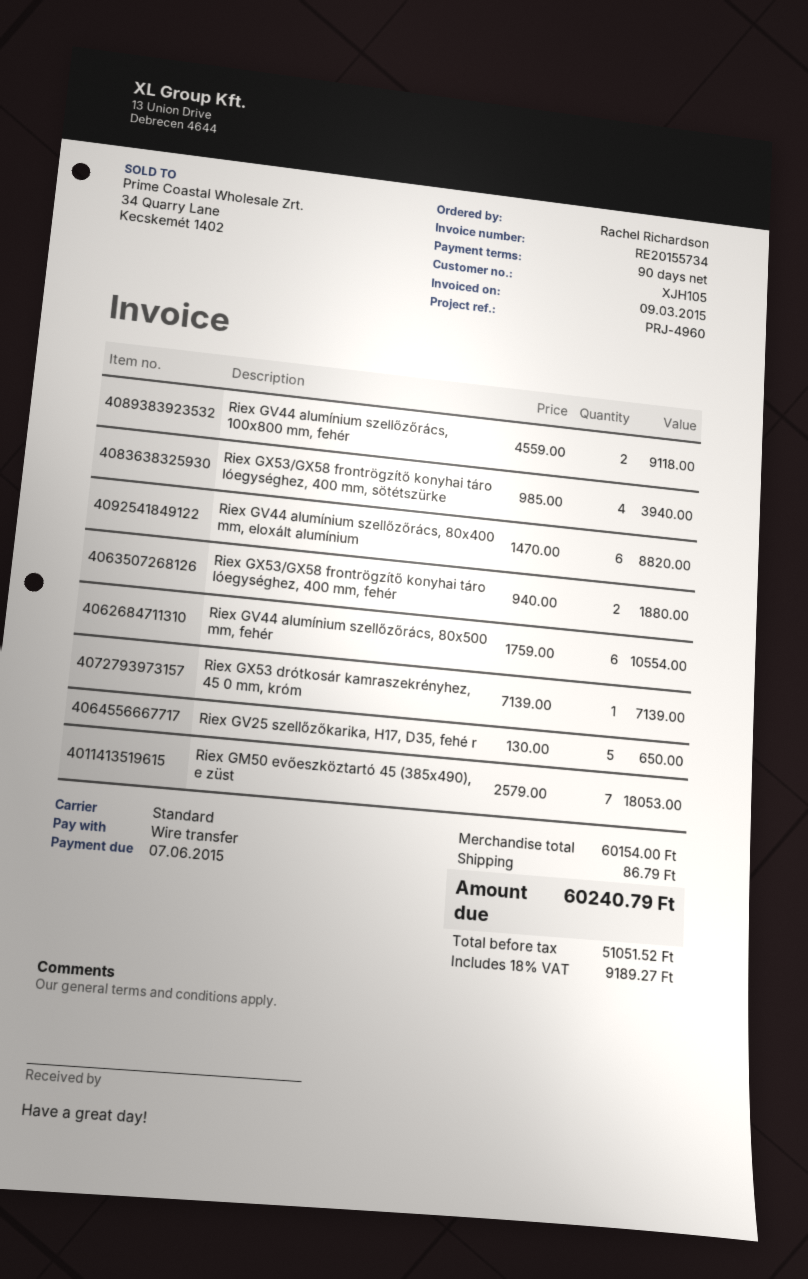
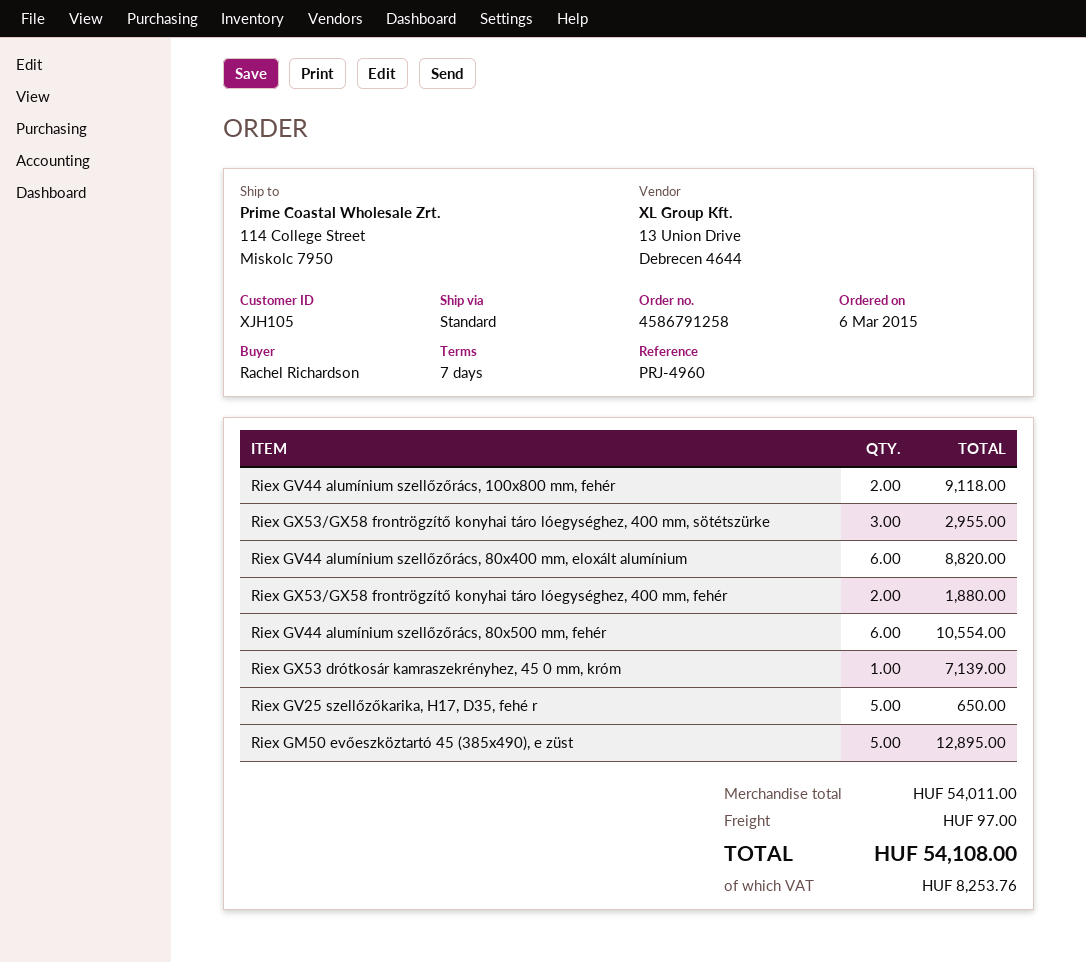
payment terms: 90 days -> 7 days
Riex GX53/GX58 frontrögzítő konyhai táro lóegységhez, 400 mm, sötétszürke: 4 for 3940.00 -> 3 for 2955.00
Riex GM50 evőeszköztartó 45 (385x490), e züst: 7 for 18053.00 -> 5 for 12895.00
subtotal: 60154.00 -> 54011.00
shipping: 86.79 -> 97.00
tax: 9189.27 -> 8253.76
total: 60240.79 -> 54108.00

